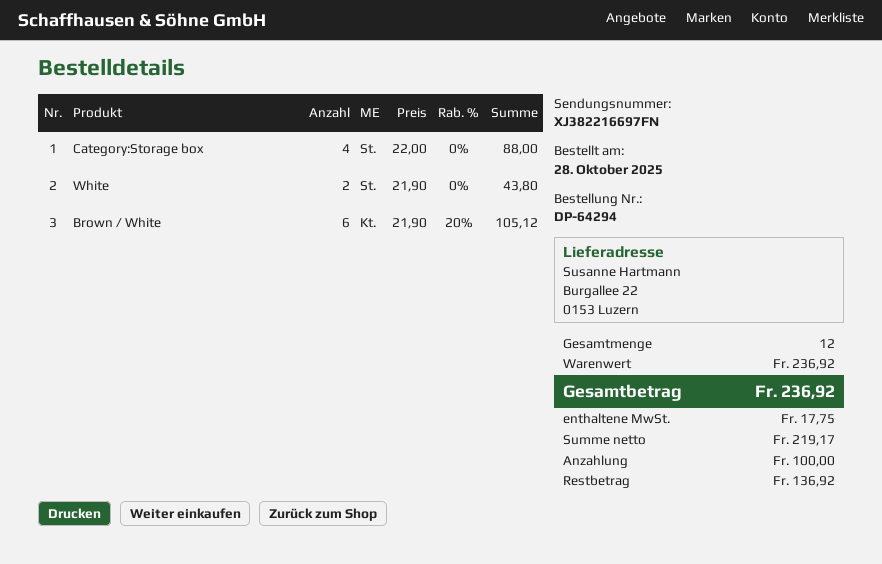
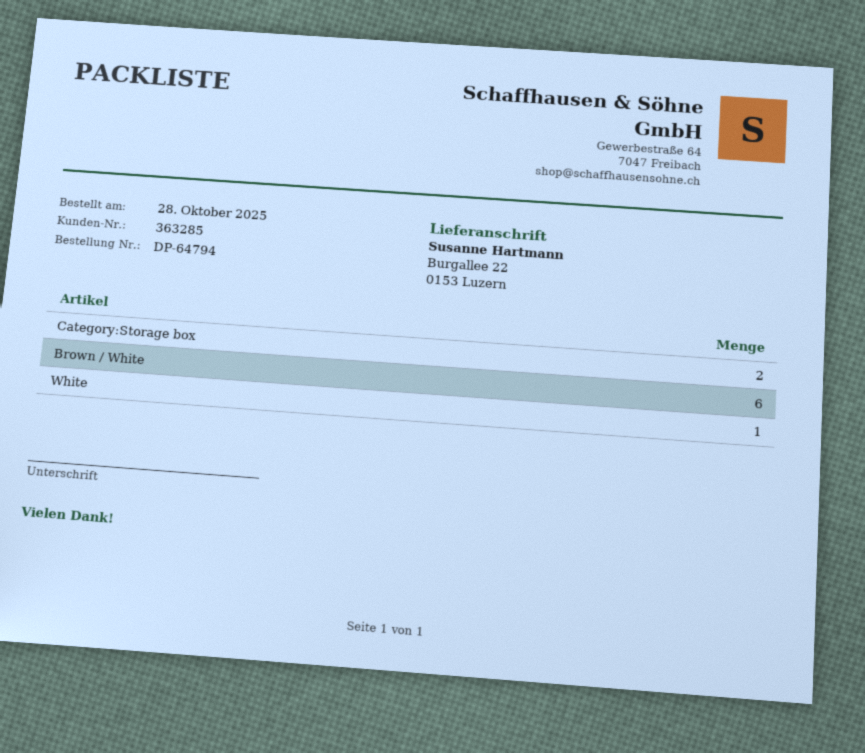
order number: DP-64294 -> DP-64794
Category:Storage box: 4 -> 2
White: 2 -> 1

